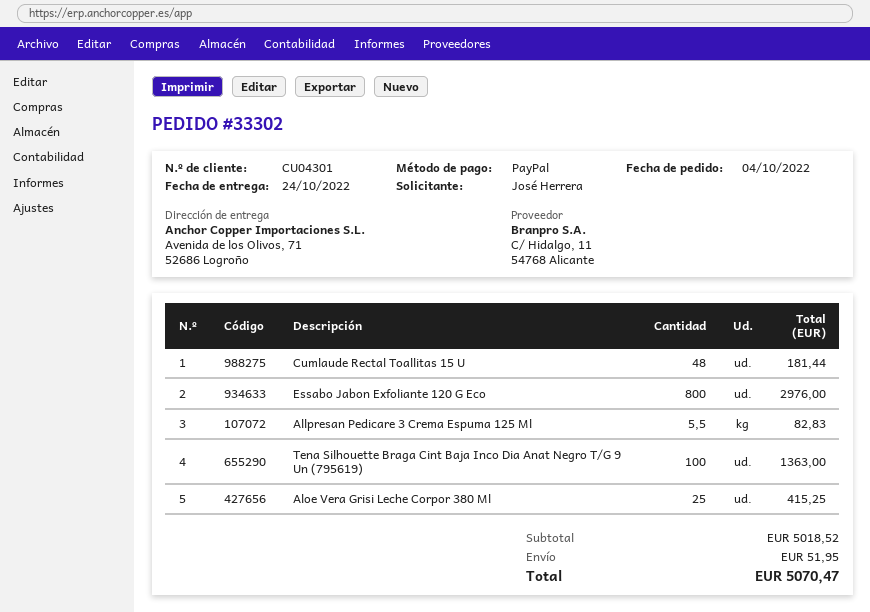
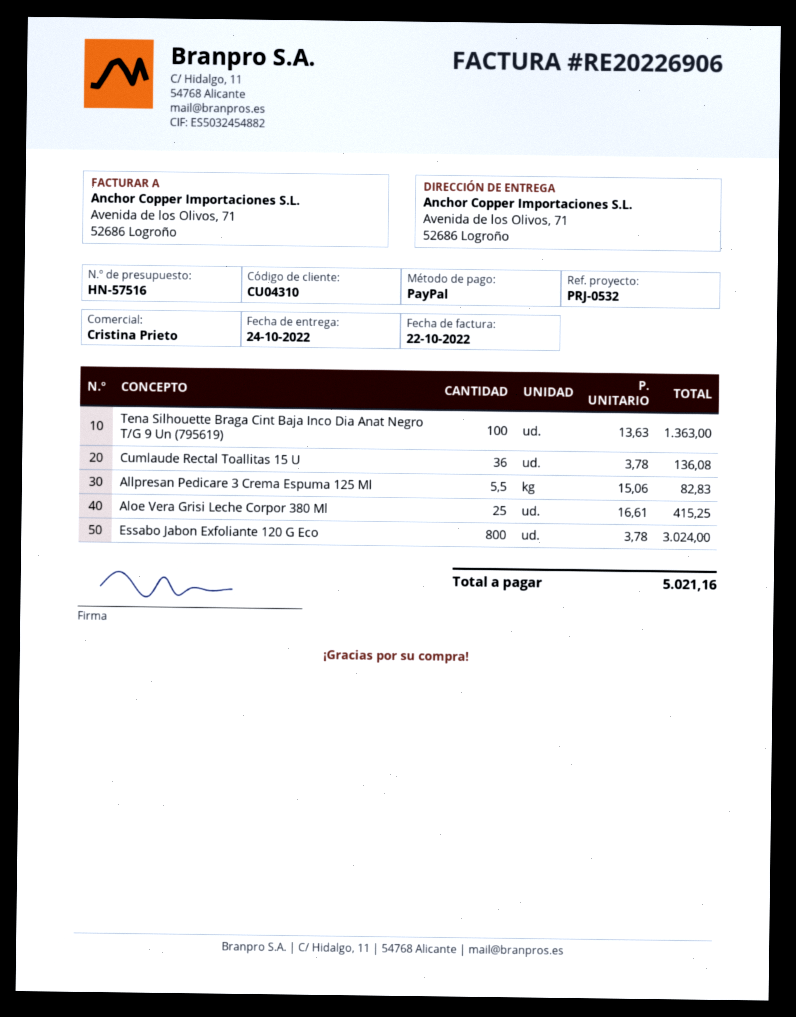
customer number: CU04301 -> CU04310
Cumlaude Rectal Toallitas 15 U: 48 for 181.44 -> 36 for 136.08
Essabo Jabon Exfoliante 120 G Eco: 800 for 2976.00 -> 800 for 3024.00
shipping: 51.95 -> none
total: 5070.47 -> 5021.16

